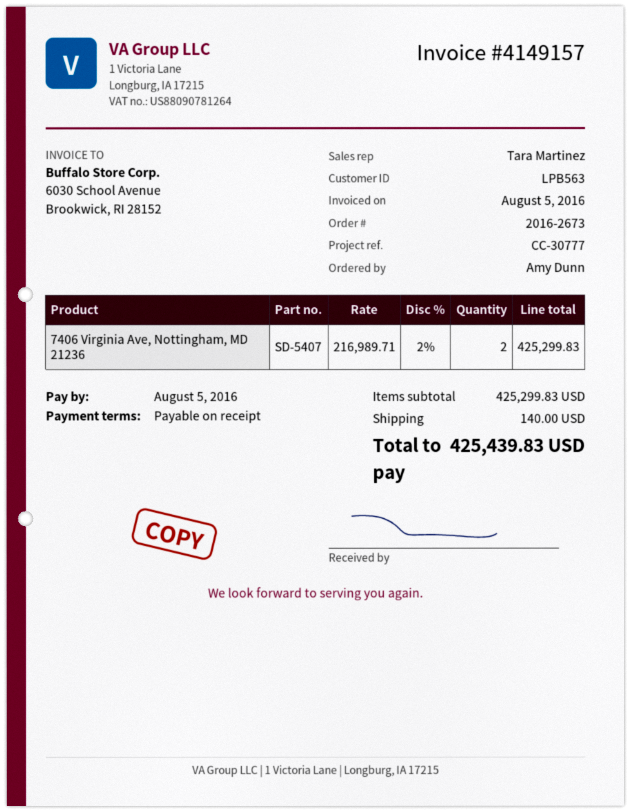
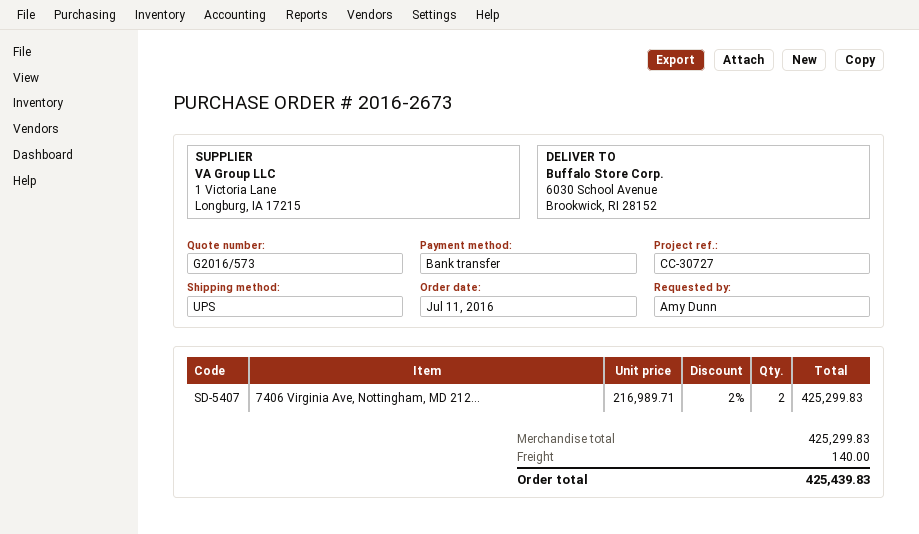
reference: CC-30777 -> CC-30727

